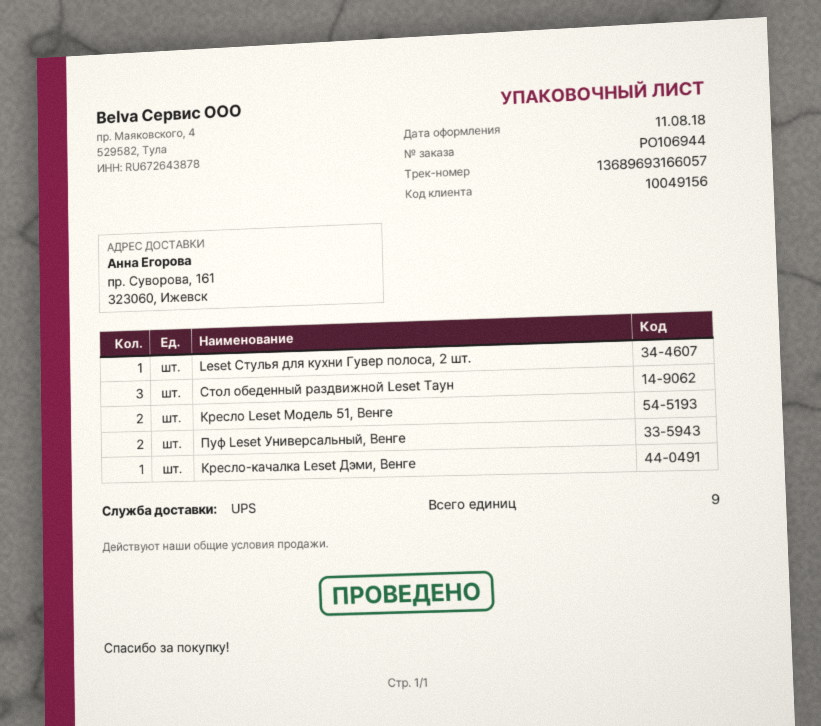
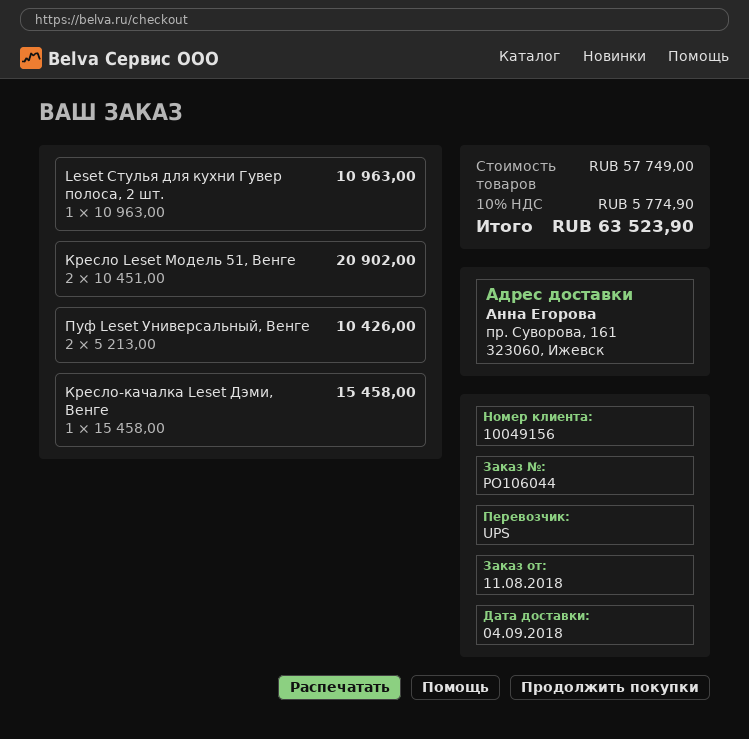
order number: PO106944 -> PO106044
Стол обеденный раздвижной Leset Таун: 3 -> none

